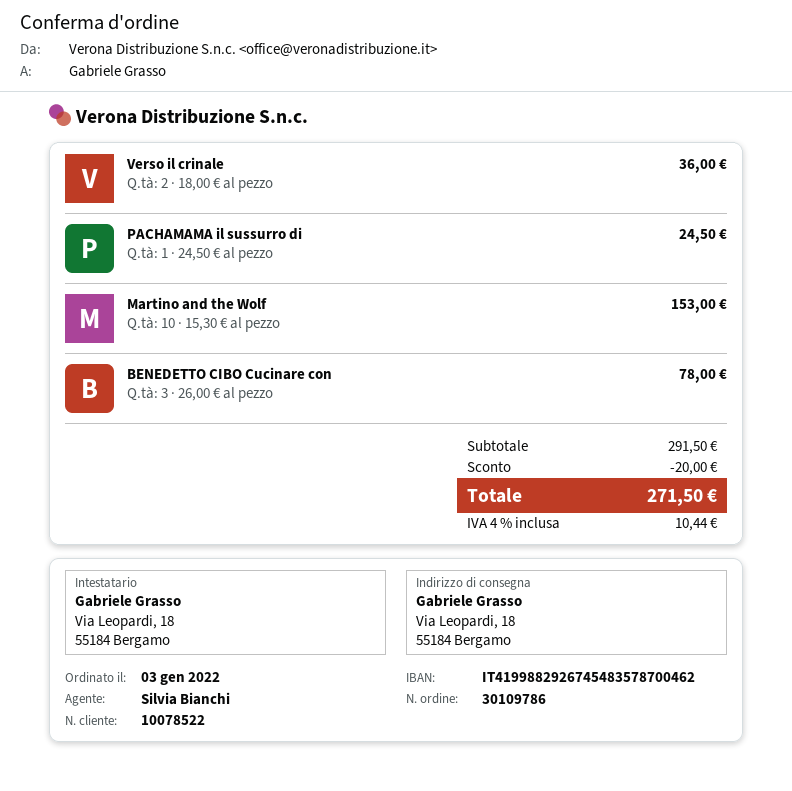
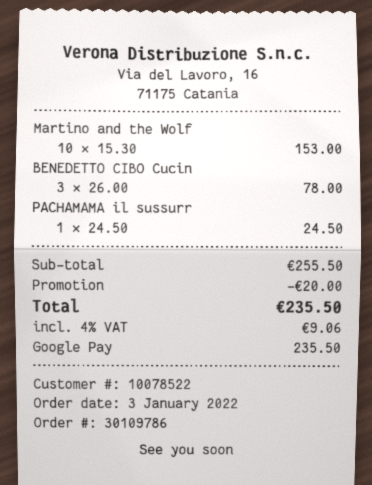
Verso il crinale: 2 x 18.00 = 36.00 -> none
subtotal: 291.50 -> 255.50
tax: 4% = 10.44 -> 4% = 9.06
total: 271.50 -> 235.50

